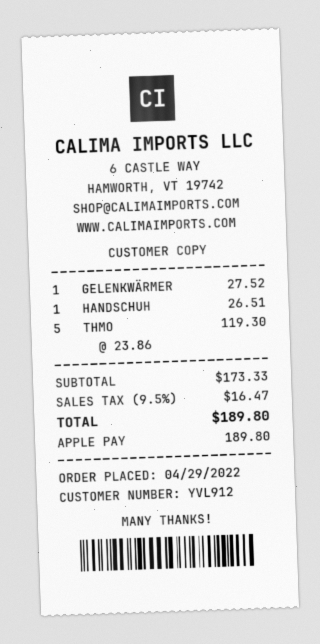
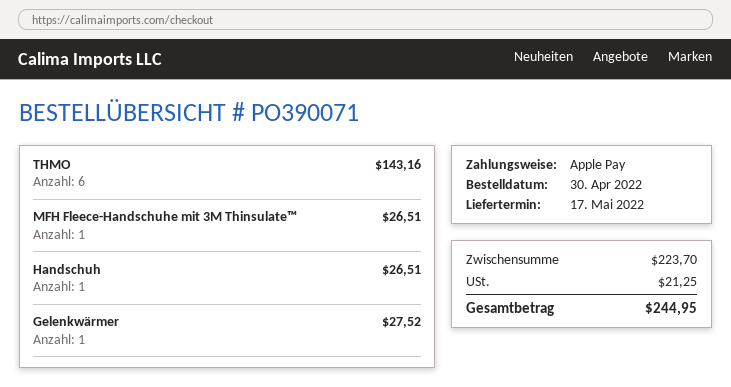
order date: 2022-04-29 -> 2022-04-30
THMO: 5 for 119.30 -> 6 for 143.16
MFH Fleece-Handschuhe mit 3M Thinsulate™: none -> 1 for 26.51
subtotal: 173.33 -> 223.70
tax: 16.47 -> 21.25
total: 189.80 -> 244.95

